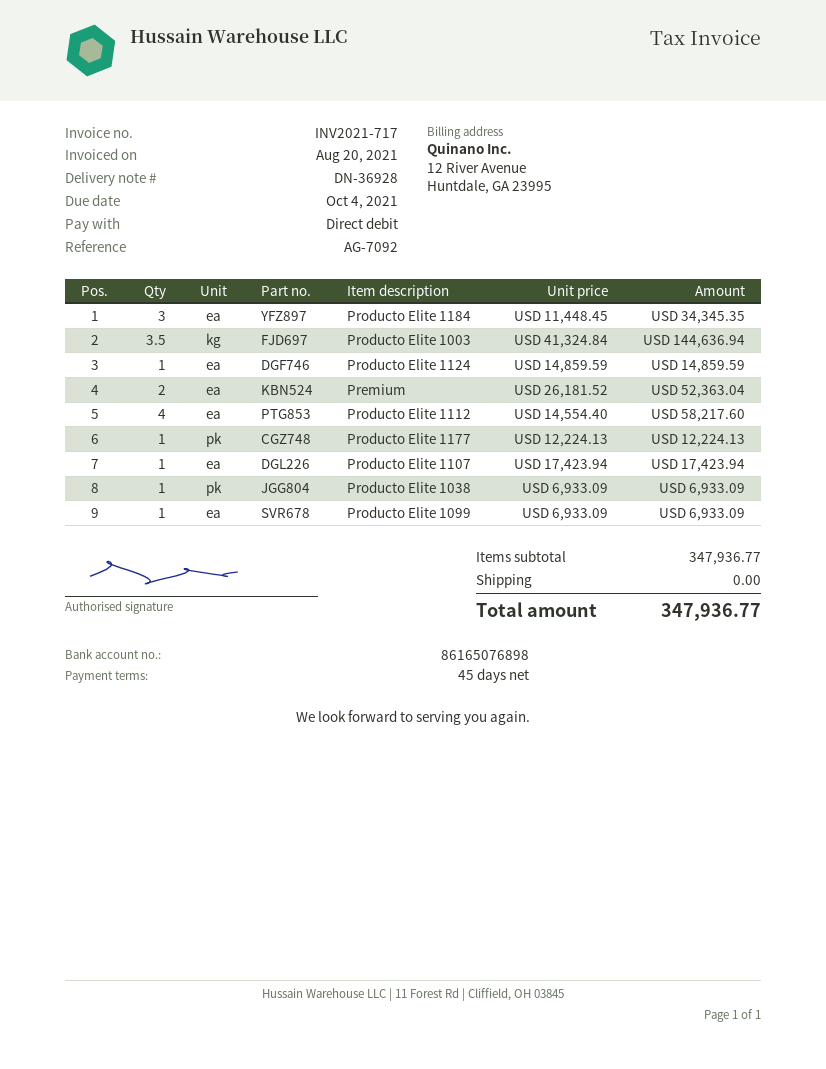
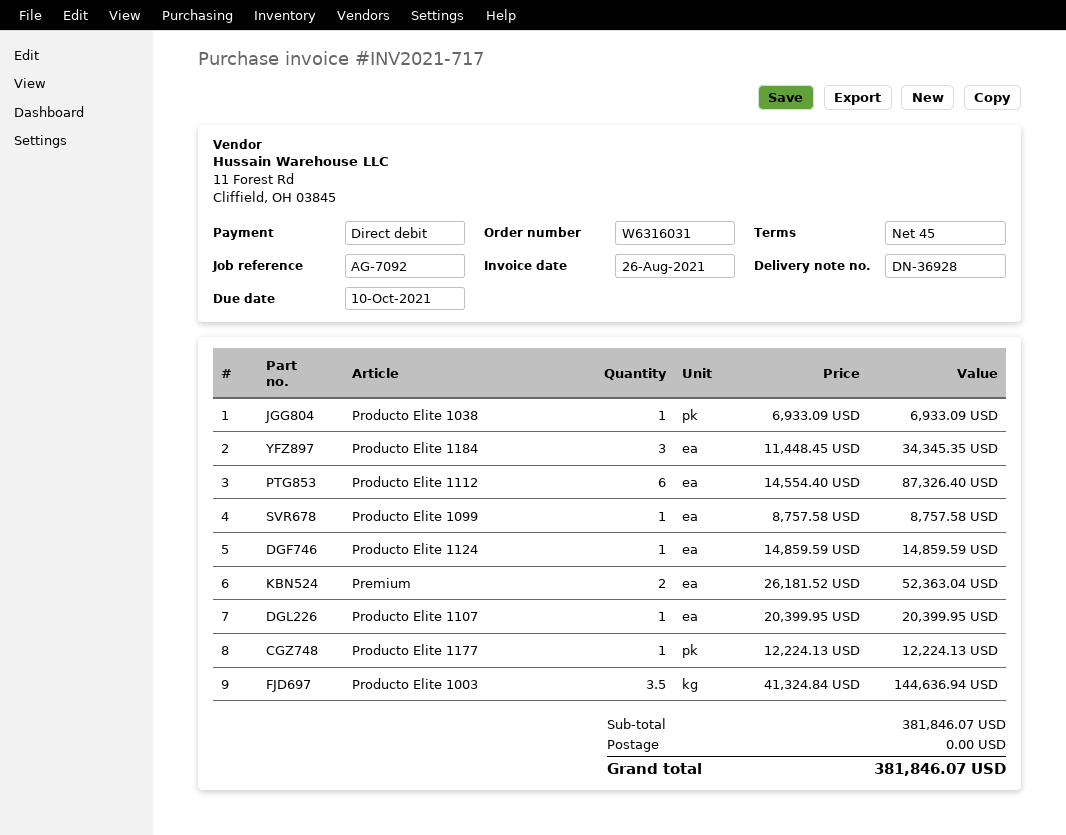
invoice date: 2021-08-20 -> 2021-08-26
due date: 2021-10-04 -> 2021-10-10
Producto Elite 1112: 4 x 14554.40 = 58217.60 -> 6 x 14554.40 = 87326.40
Producto Elite 1107: 1 x 17423.94 = 17423.94 -> 1 x 20399.95 = 20399.95
Producto Elite 1099: 1 x 6933.09 = 6933.09 -> 1 x 8757.58 = 8757.58
subtotal: 347936.77 -> 381846.07
total: 347936.77 -> 381846.07

